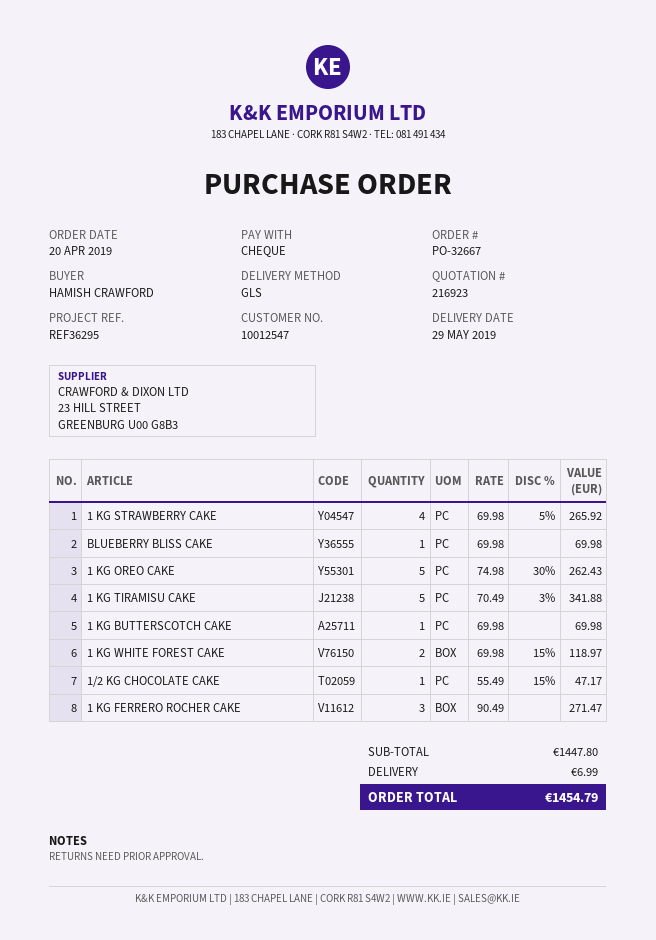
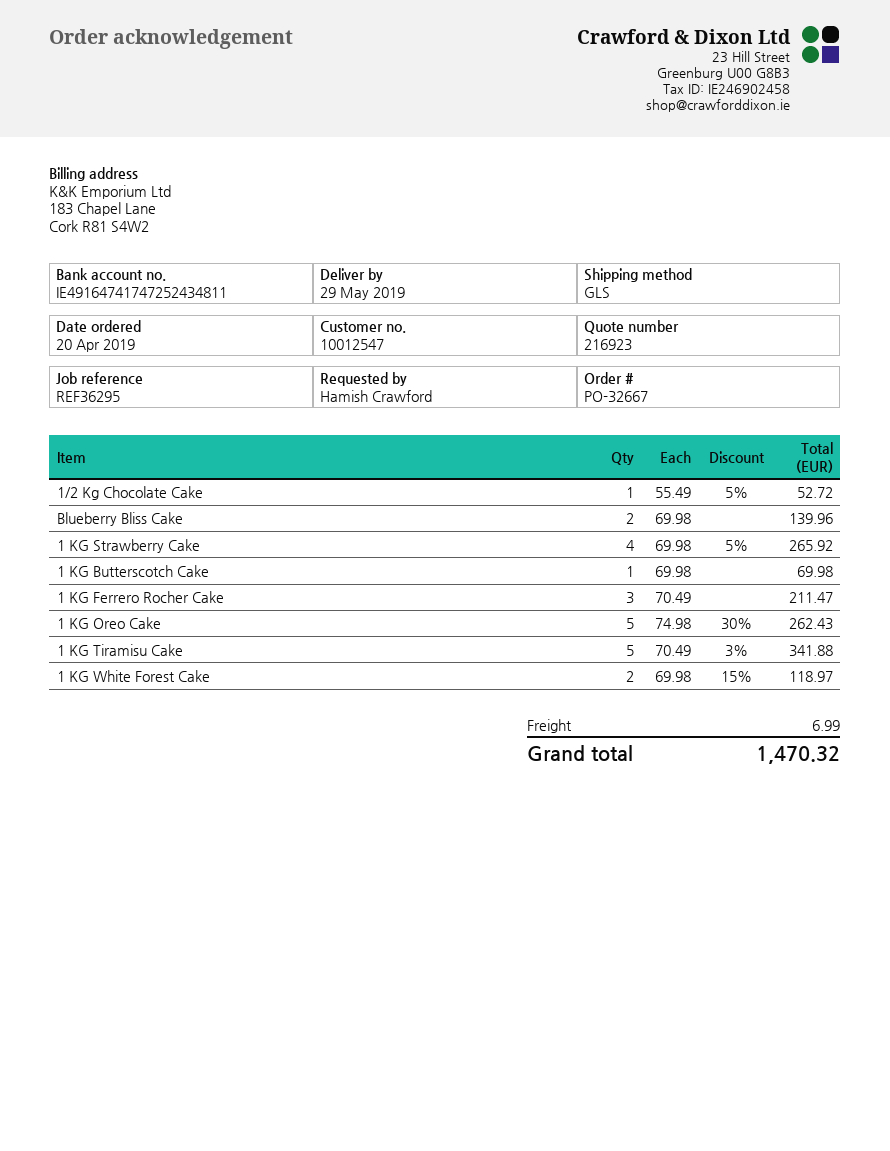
BLUEBERRY BLISS CAKE: 1 x 69.98 = 69.98 -> 2 x 69.98 = 139.96
1/2 KG CHOCOLATE CAKE: 1 x 55.49 - 15% = 47.17 -> 1 x 55.49 - 5% = 52.72
1 KG FERRERO ROCHER CAKE: 3 x 90.49 = 271.47 -> 3 x 70.49 = 211.47
total: 1454.79 -> 1470.32

